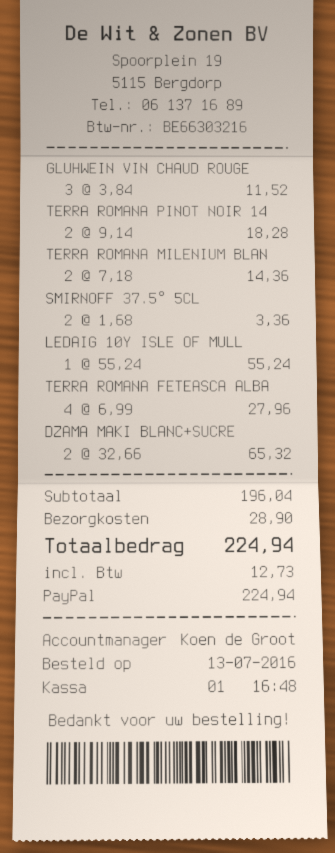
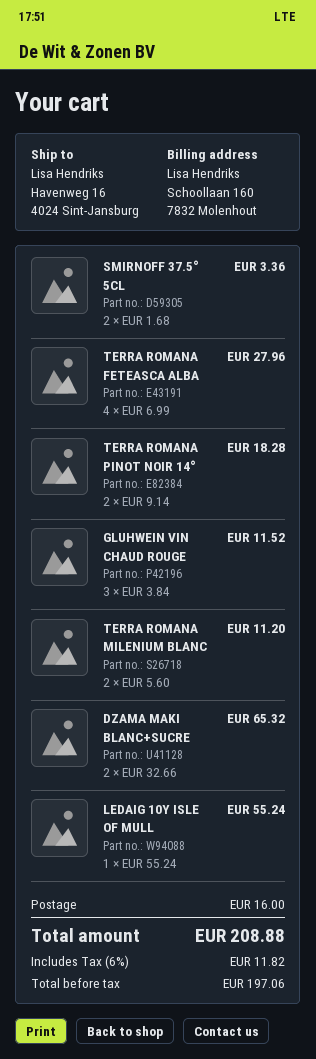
TERRA ROMANA MILENIUM BLAN: 2 x 7.18 = 14.36 -> 2 x 5.60 = 11.20
shipping: 28.90 -> 16.00
tax: 12.73 -> 11.82
total: 224.94 -> 208.88

